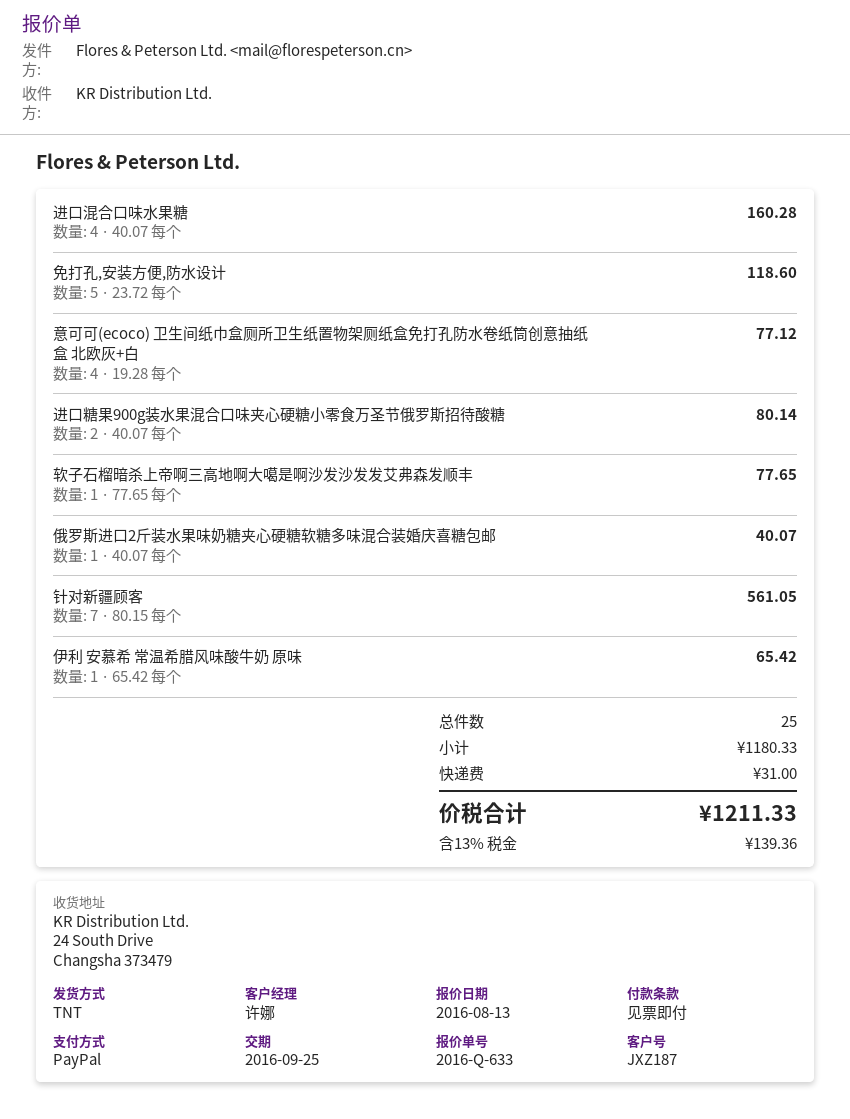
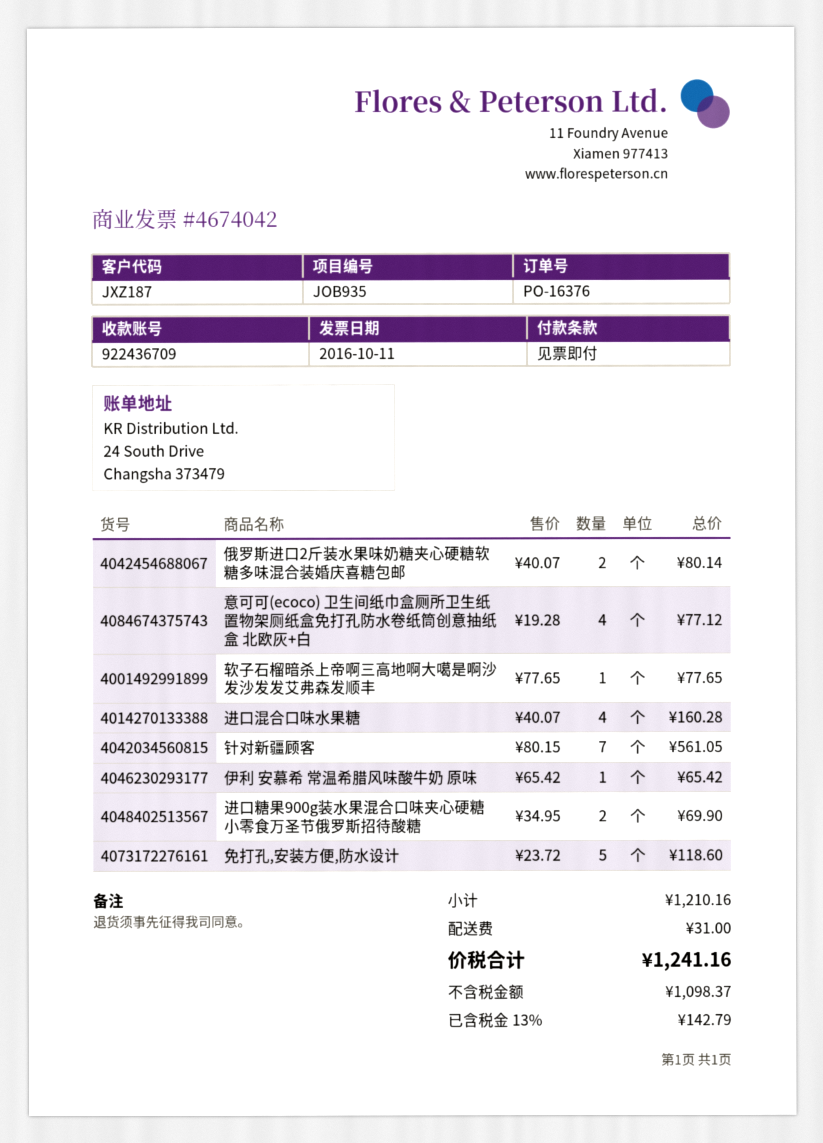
进口糖果900g装水果混合口味夹心硬糖小零食万圣节俄罗斯招待酸糖: 2 x 40.07 = 80.14 -> 2 x 34.95 = 69.90
俄罗斯进口2斤装水果味奶糖夹心硬糖软糖多味混合装婚庆喜糖包邮: 1 x 40.07 = 40.07 -> 2 x 40.07 = 80.14
subtotal: 1180.33 -> 1210.16
tax: 13% = 139.36 -> 13% = 142.79
total: 1211.33 -> 1241.16

